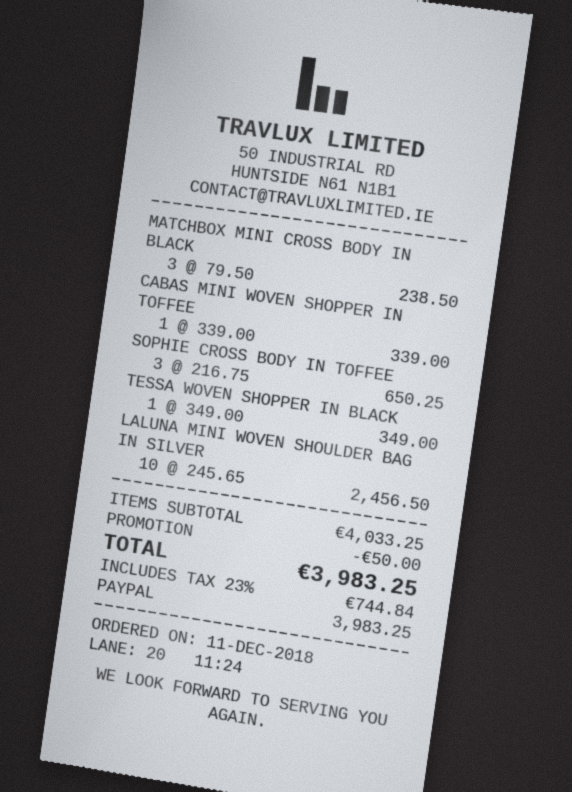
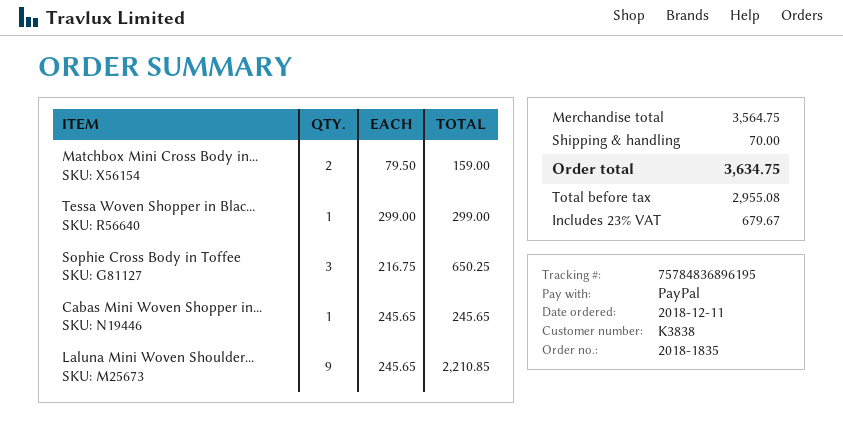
MATCHBOX MINI CROSS BODY IN BLACK: 3 x 79.50 = 238.50 -> 2 x 79.50 = 159.00
CABAS MINI WOVEN SHOPPER IN TOFFEE: 1 x 339.00 = 339.00 -> 1 x 245.65 = 245.65
TESSA WOVEN SHOPPER IN BLACK: 1 x 349.00 = 349.00 -> 1 x 299.00 = 299.00
LALUNA MINI WOVEN SHOULDER BAG IN SILVER: 10 x 245.65 = 2456.50 -> 9 x 245.65 = 2210.85
subtotal: 4033.25 -> 3564.75
discount: 50.00 -> none
shipping: none -> 70.00
tax: 23% = 744.84 -> 23% = 679.67
total: 3983.25 -> 3634.75

